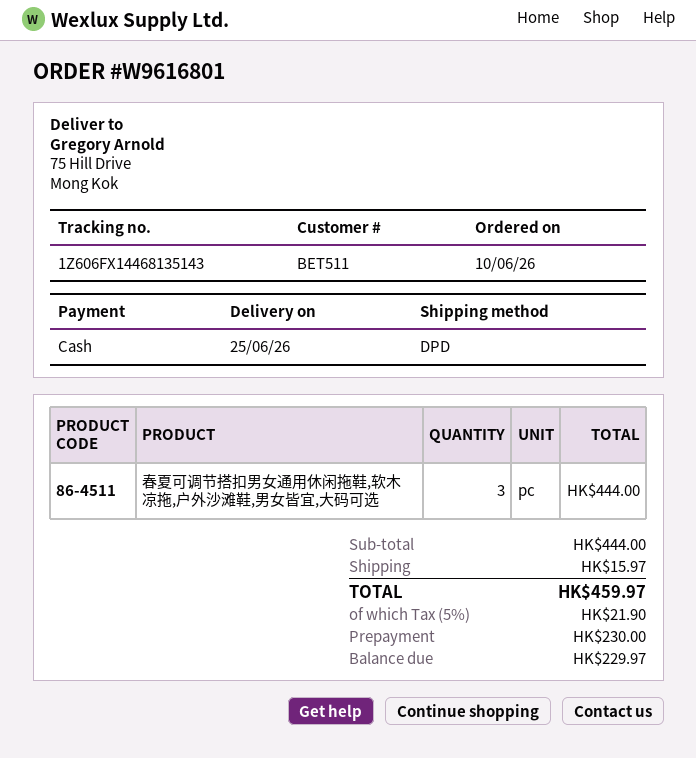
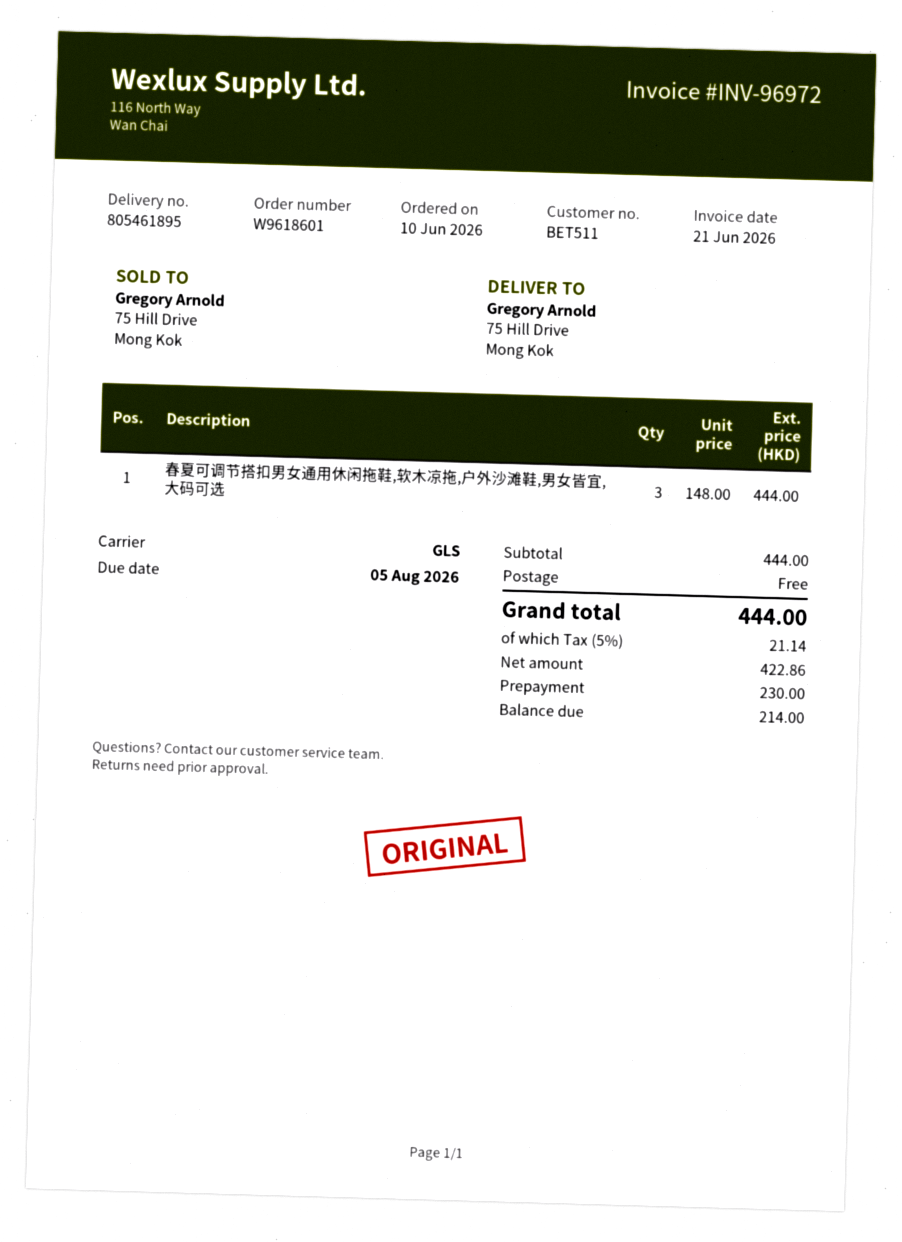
order number: W9616801 -> W9618601
shipping method: DPD -> GLS
shipping: 15.97 -> 0.00
tax: 5% = 21.90 -> 5% = 21.14
total: 459.97 -> 444.00
balance: 229.97 -> 214.00

